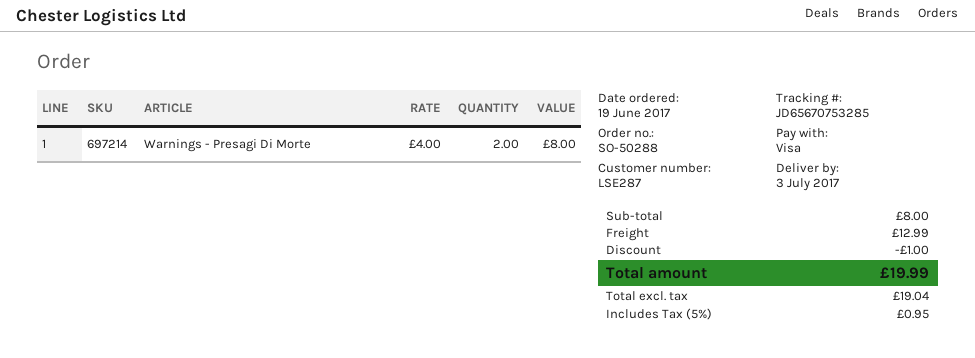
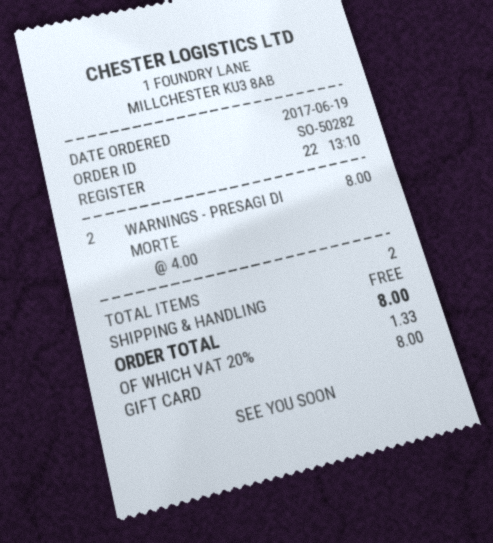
order number: SO-50288 -> SO-50282
payment method: Visa -> gift card
discount: 1.00 -> none
shipping: 12.99 -> 0.00
tax: 5% = 0.95 -> 20% = 1.33
total: 19.99 -> 8.00

